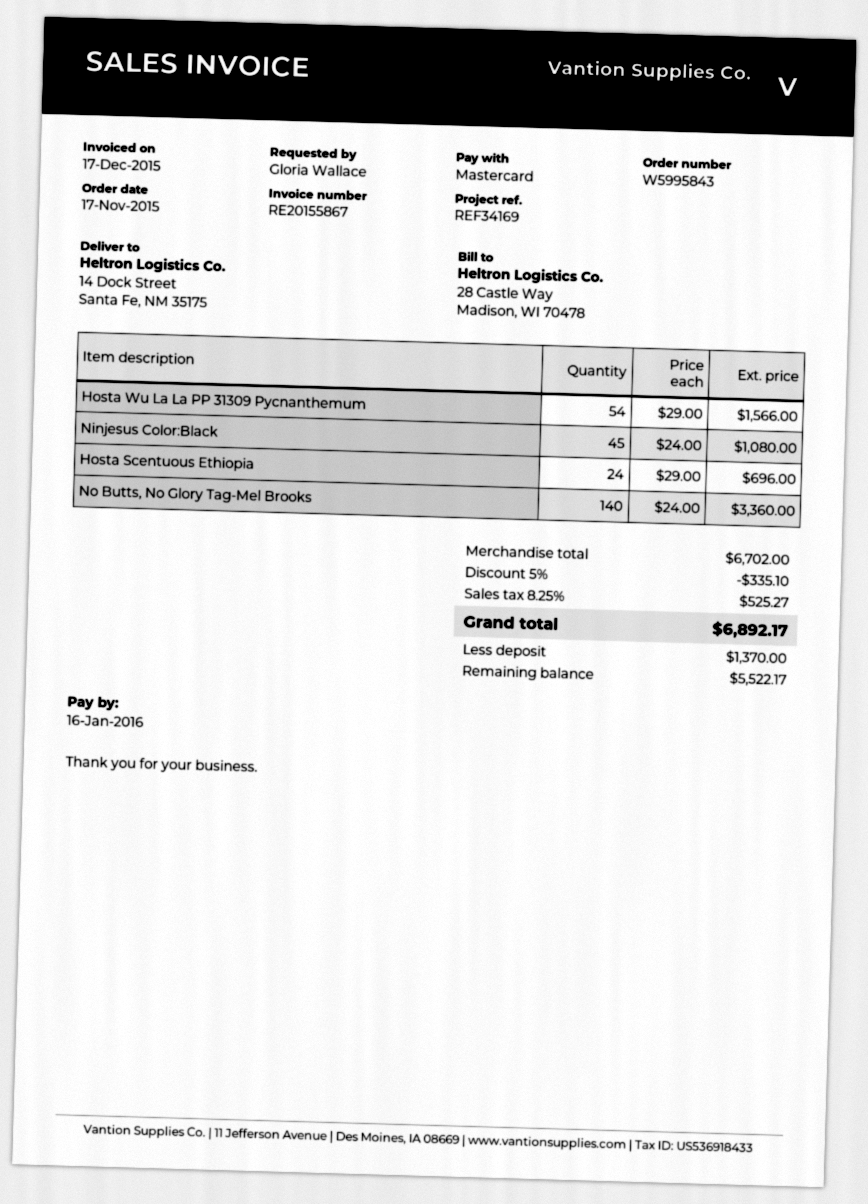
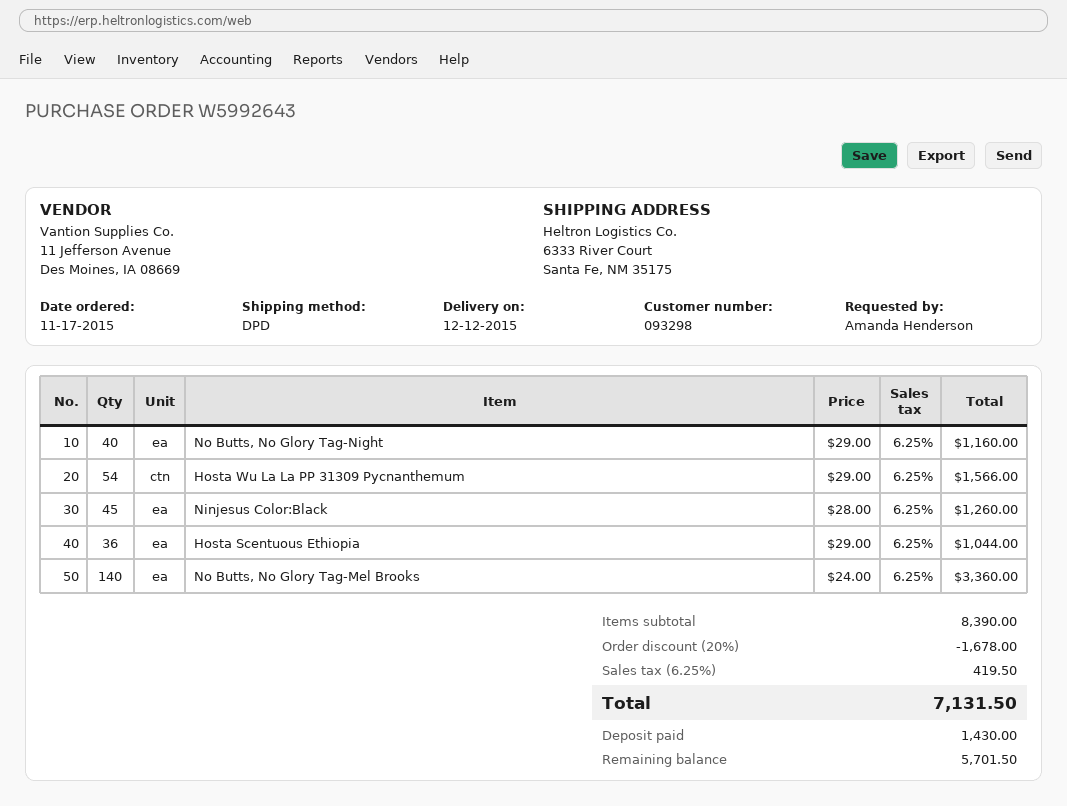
order number: W5995843 -> W5992643
ordered by: Gloria Wallace -> Amanda Henderson
ship to: 14 Dock Street, Santa Fe, NM 35175 -> 6333 River Court, Santa Fe, NM 35175
Ninjesus Color:Black: 45 x 24.00 = 1080.00 -> 45 x 28.00 = 1260.00
Hosta Scentuous Ethiopia: 24 x 29.00 = 696.00 -> 36 x 29.00 = 1044.00
No Butts, No Glory Tag-Night: none -> 40 x 29.00 = 1160.00
subtotal: 6702.00 -> 8390.00
discount: 5% = 335.10 -> 20% = 1678.00
tax: 8.25% = 525.27 -> 6.25% = 419.50
total: 6892.17 -> 7131.50
deposit: 1370.00 -> 1430.00
balance: 5522.17 -> 5701.50

